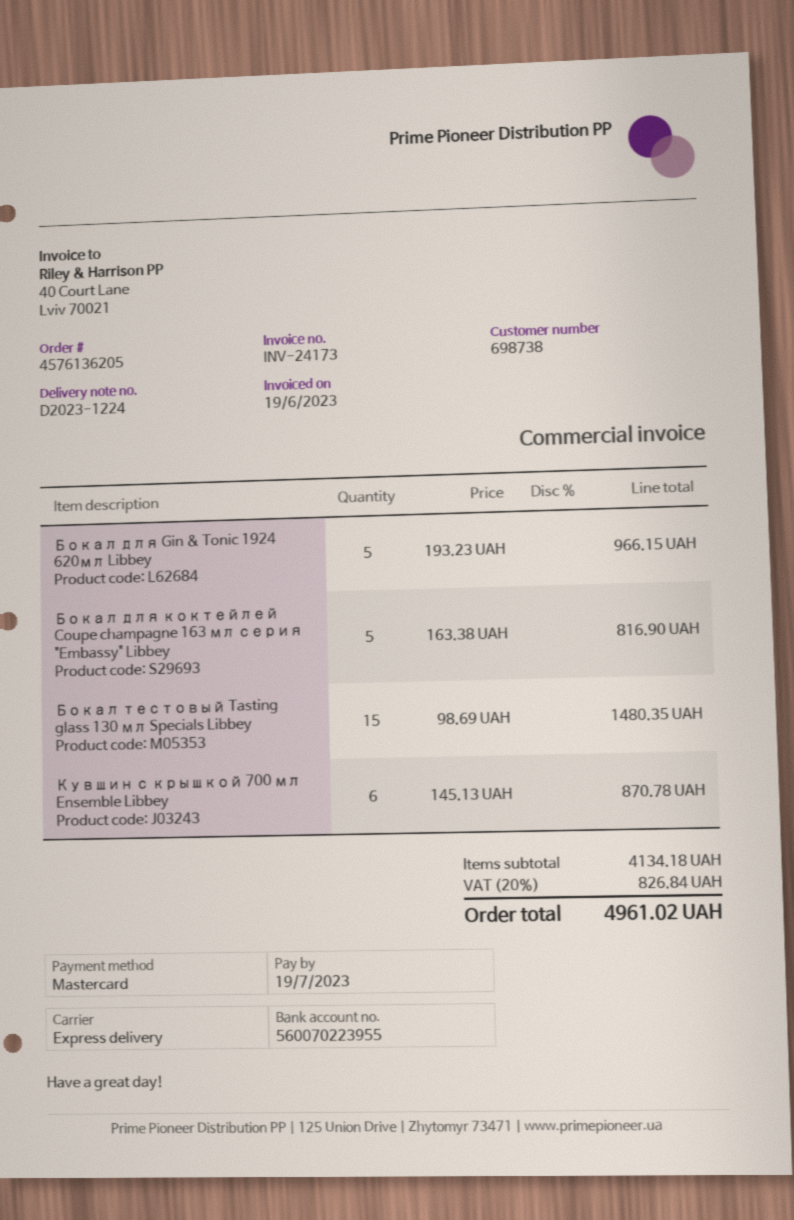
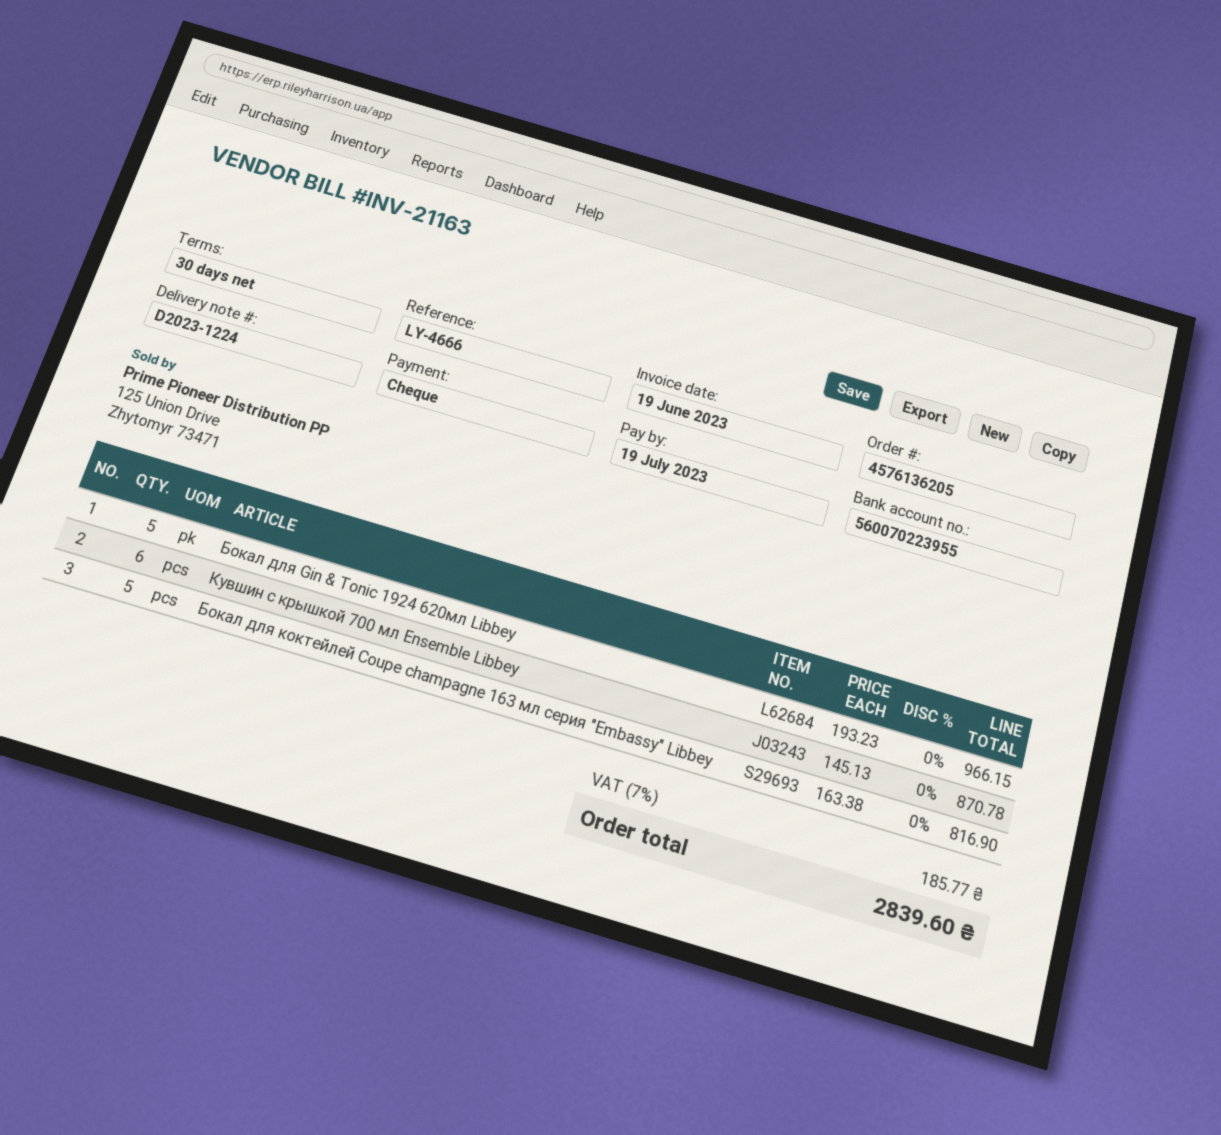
invoice number: INV-24173 -> INV-21163
payment method: Mastercard -> cheque
Бокал тестовый Tasting glass 130 мл Specials Libbey: 15 x 98.69 = 1480.35 -> none
tax: 20% = 826.84 -> 7% = 185.77
total: 4961.02 -> 2839.60

